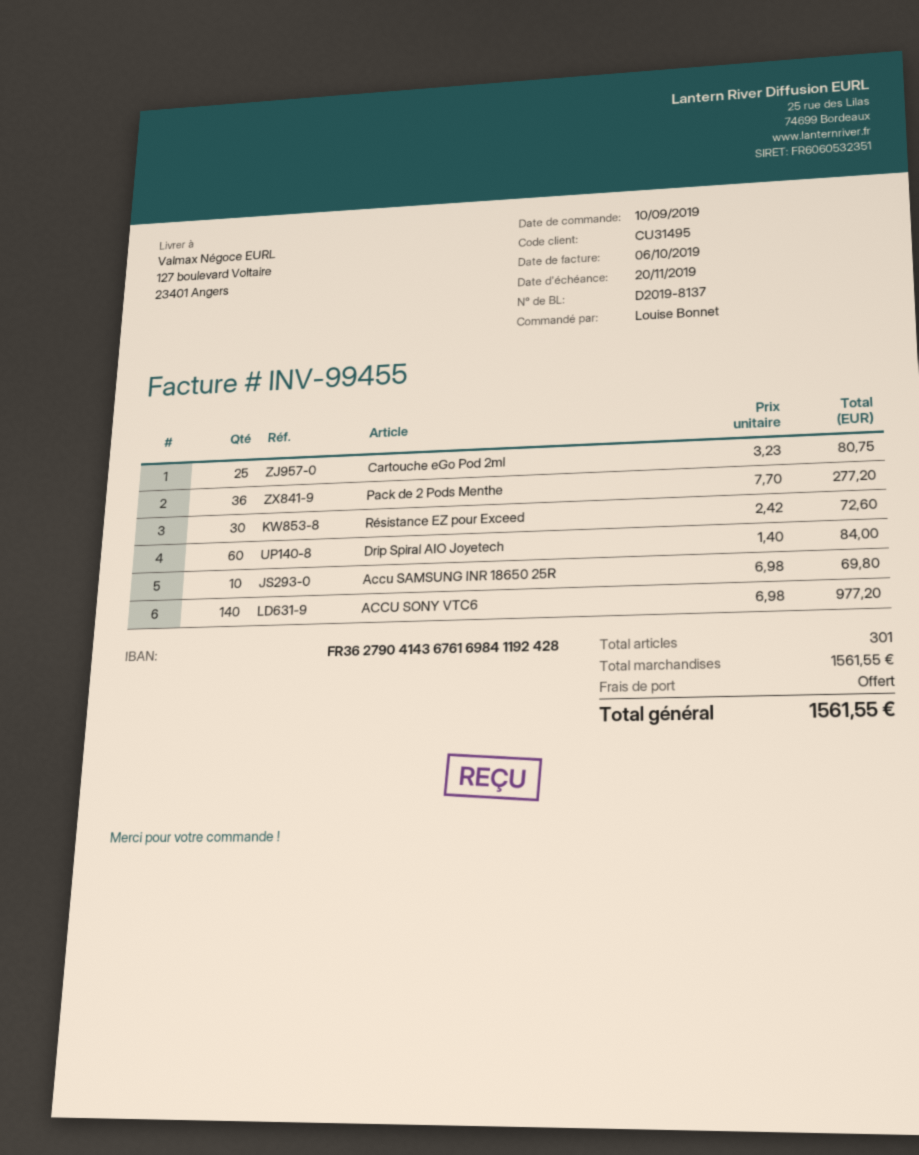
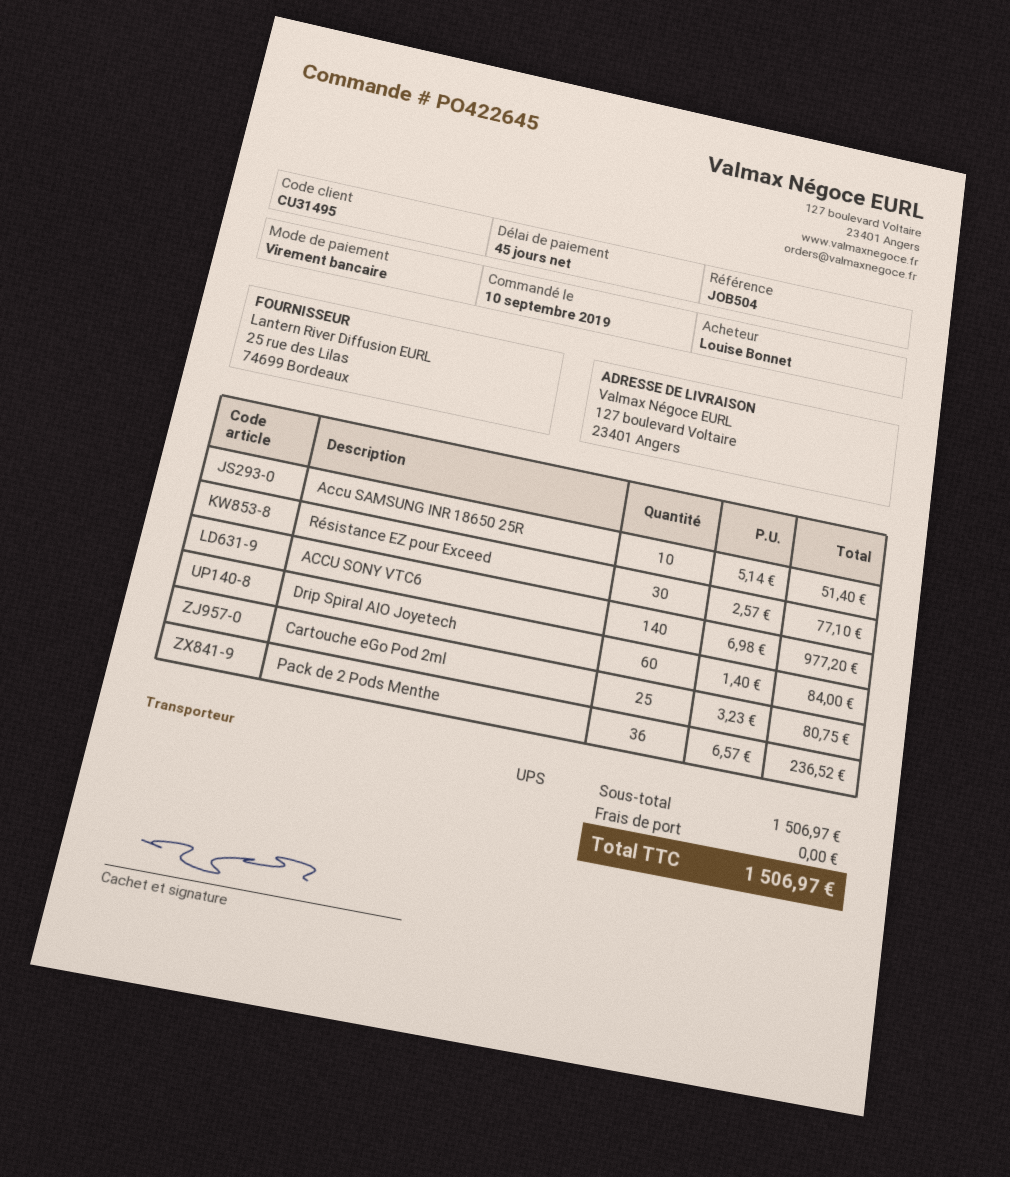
Pack de 2 Pods Menthe: 36 x 7.70 = 277.20 -> 36 x 6.57 = 236.52
Résistance EZ pour Exceed: 30 x 2.42 = 72.60 -> 30 x 2.57 = 77.10
Accu SAMSUNG INR 18650 25R: 10 x 6.98 = 69.80 -> 10 x 5.14 = 51.40
subtotal: 1561.55 -> 1506.97
total: 1561.55 -> 1506.97

